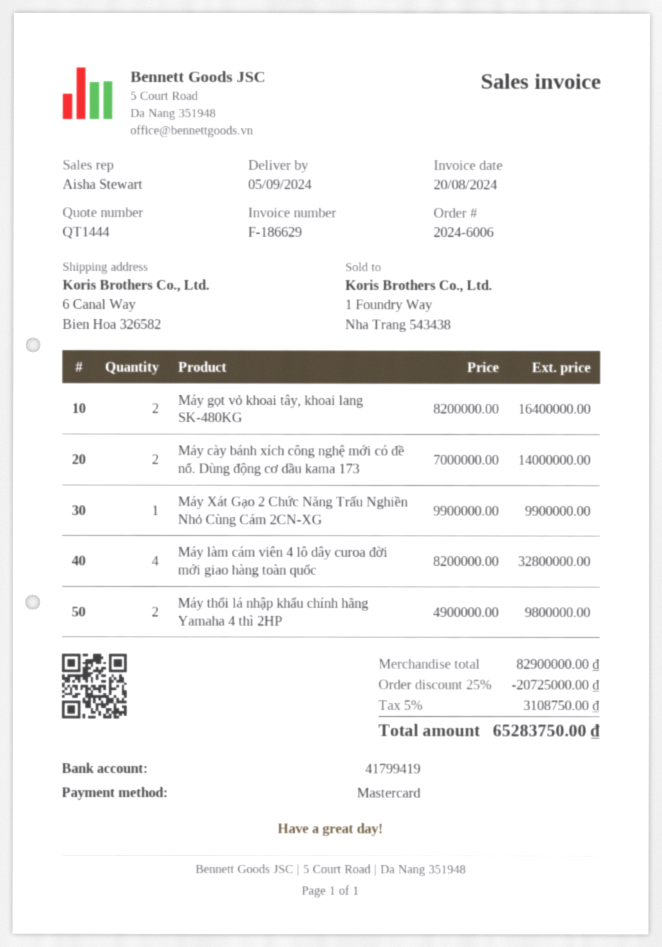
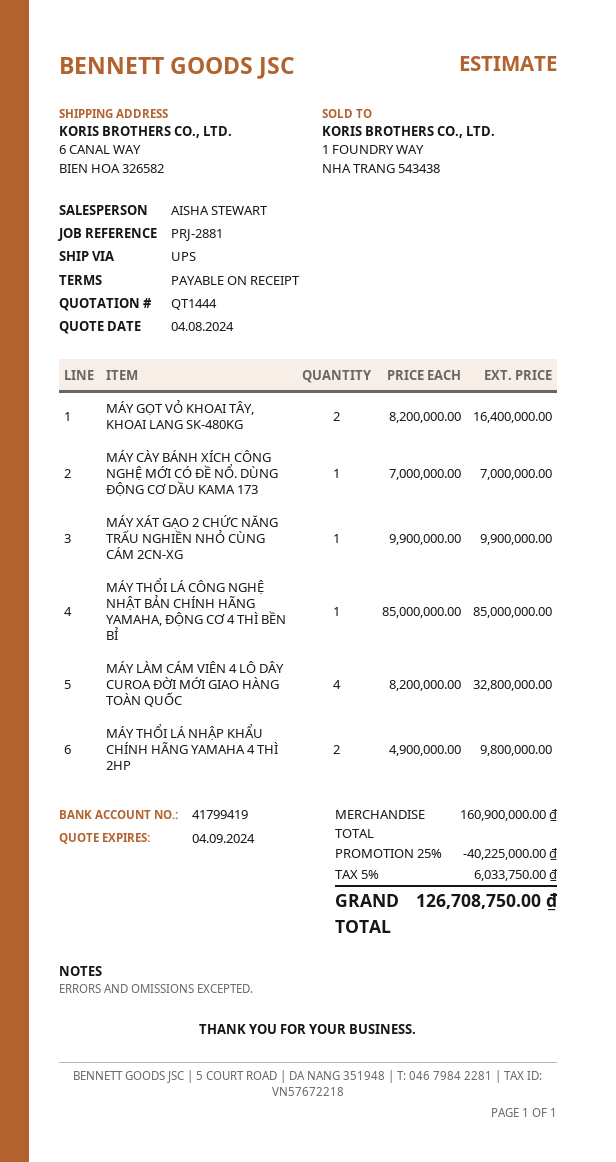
Máy cày bánh xích công nghệ mới có đề nổ. Dùng động cơ dầu kama 173: 2 x 7000000.00 = 14000000.00 -> 1 x 7000000.00 = 7000000.00
MÁY THỔI LÁ CÔNG NGHỆ NHẬT BẢN CHÍNH HÃNG YAMAHA, ĐỘNG CƠ 4 THÌ BỀN BỈ: none -> 1 x 85000000.00 = 85000000.00
subtotal: 82900000.00 -> 160900000.00
discount: 25% = 20725000.00 -> 25% = 40225000.00
tax: 5% = 3108750.00 -> 5% = 6033750.00
total: 65283750.00 -> 126708750.00

